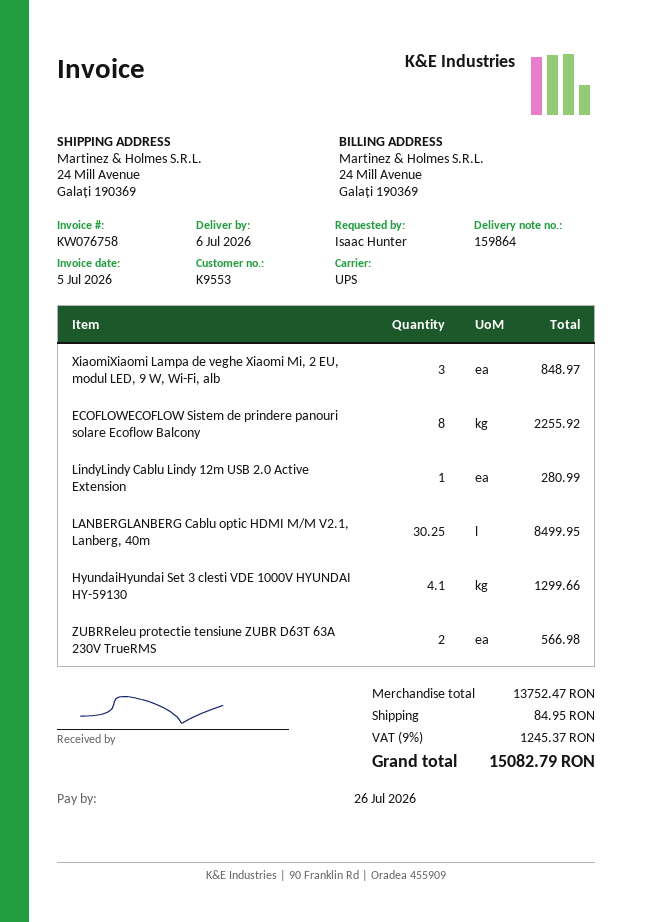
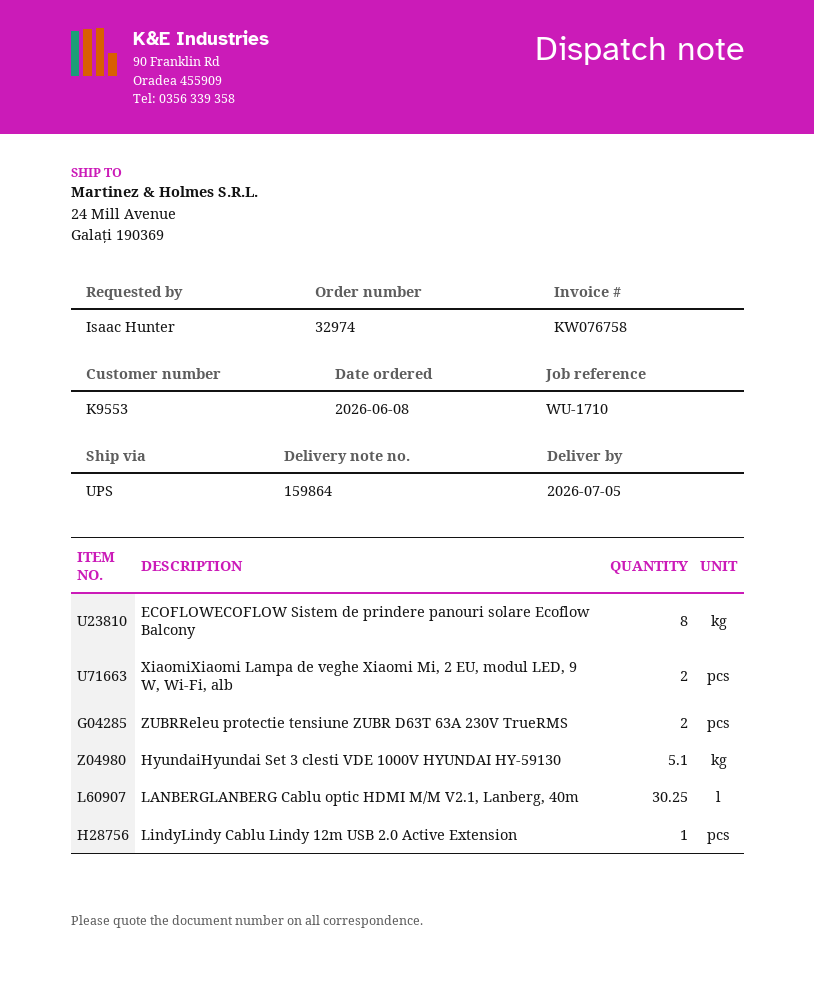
delivery date: 2026-07-06 -> 2026-07-05
XiaomiXiaomi Lampa de veghe Xiaomi Mi, 2 EU, modul LED, 9 W, Wi-Fi, alb: 3 -> 2
HyundaiHyundai Set 3 clesti VDE 1000V HYUNDAI HY-59130: 4.1 -> 5.1

